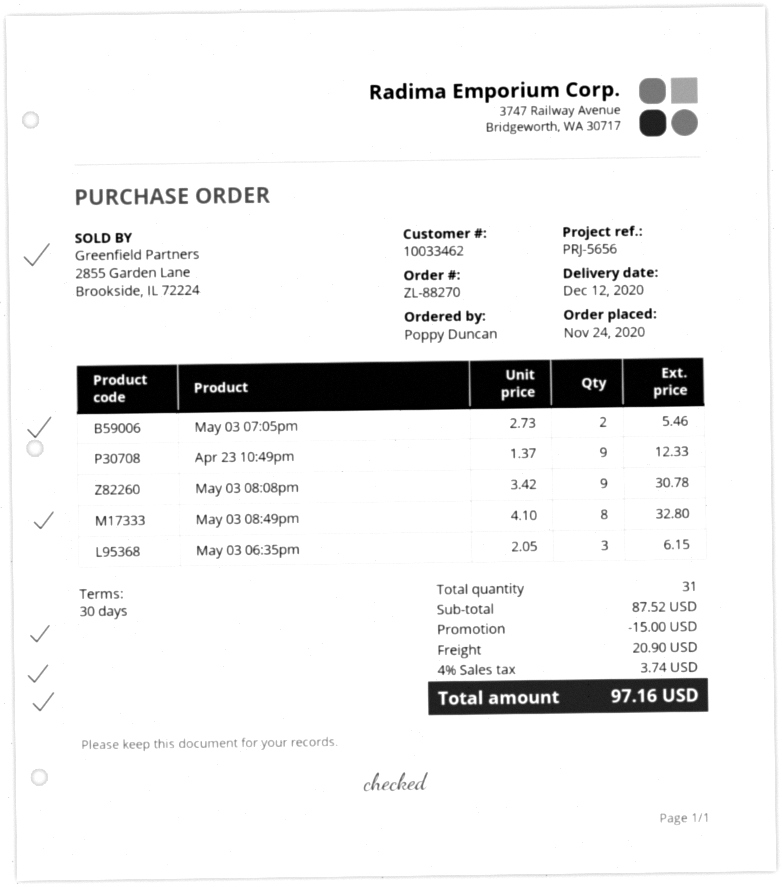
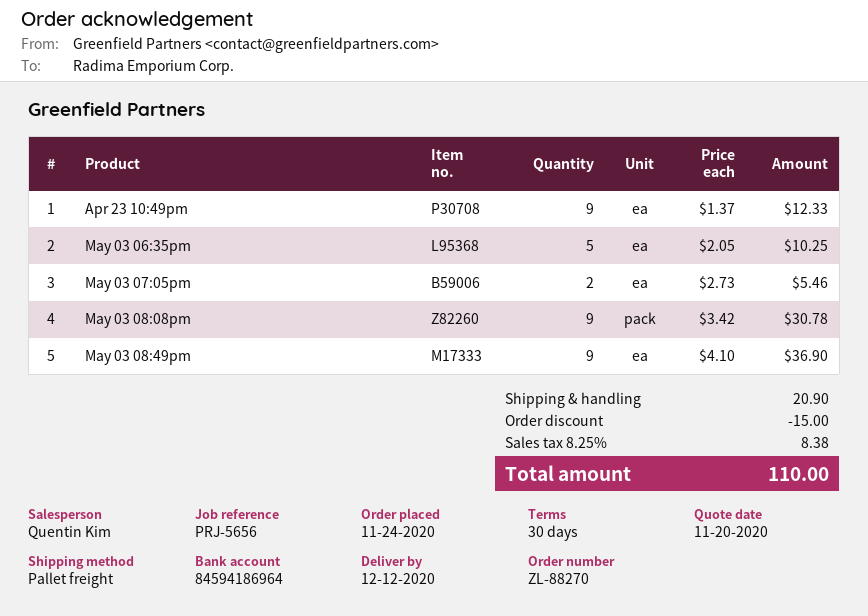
May 03 08:49pm: 8 x 4.10 = 32.80 -> 9 x 4.10 = 36.90
May 03 06:35pm: 3 x 2.05 = 6.15 -> 5 x 2.05 = 10.25
tax: 4% = 3.74 -> 8.25% = 8.38
total: 97.16 -> 110.00

